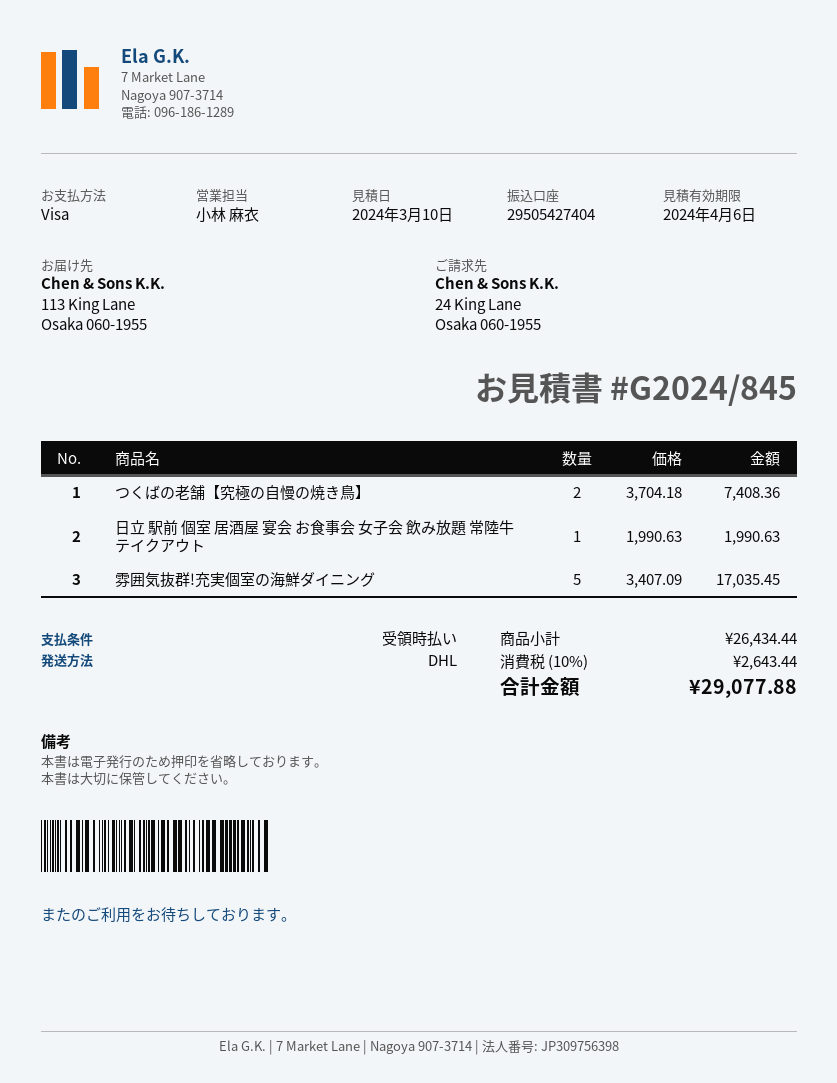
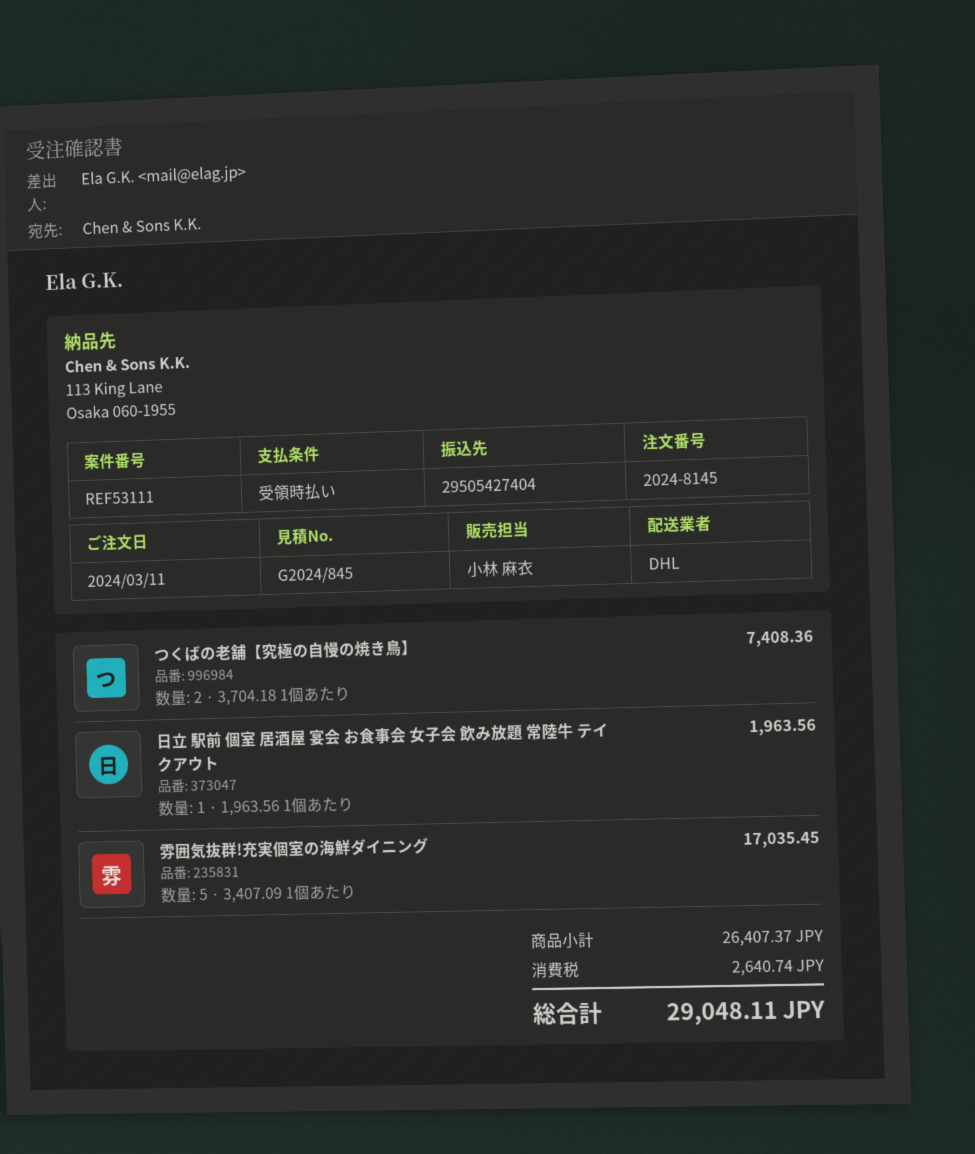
日立 駅前 個室 居酒屋 宴会 お食事会 女子会 飲み放題 常陸牛 テイクアウト: 1 x 1990.63 = 1990.63 -> 1 x 1963.56 = 1963.56
subtotal: 26434.44 -> 26407.37
tax: 2643.44 -> 2640.74
total: 29077.88 -> 29048.11

